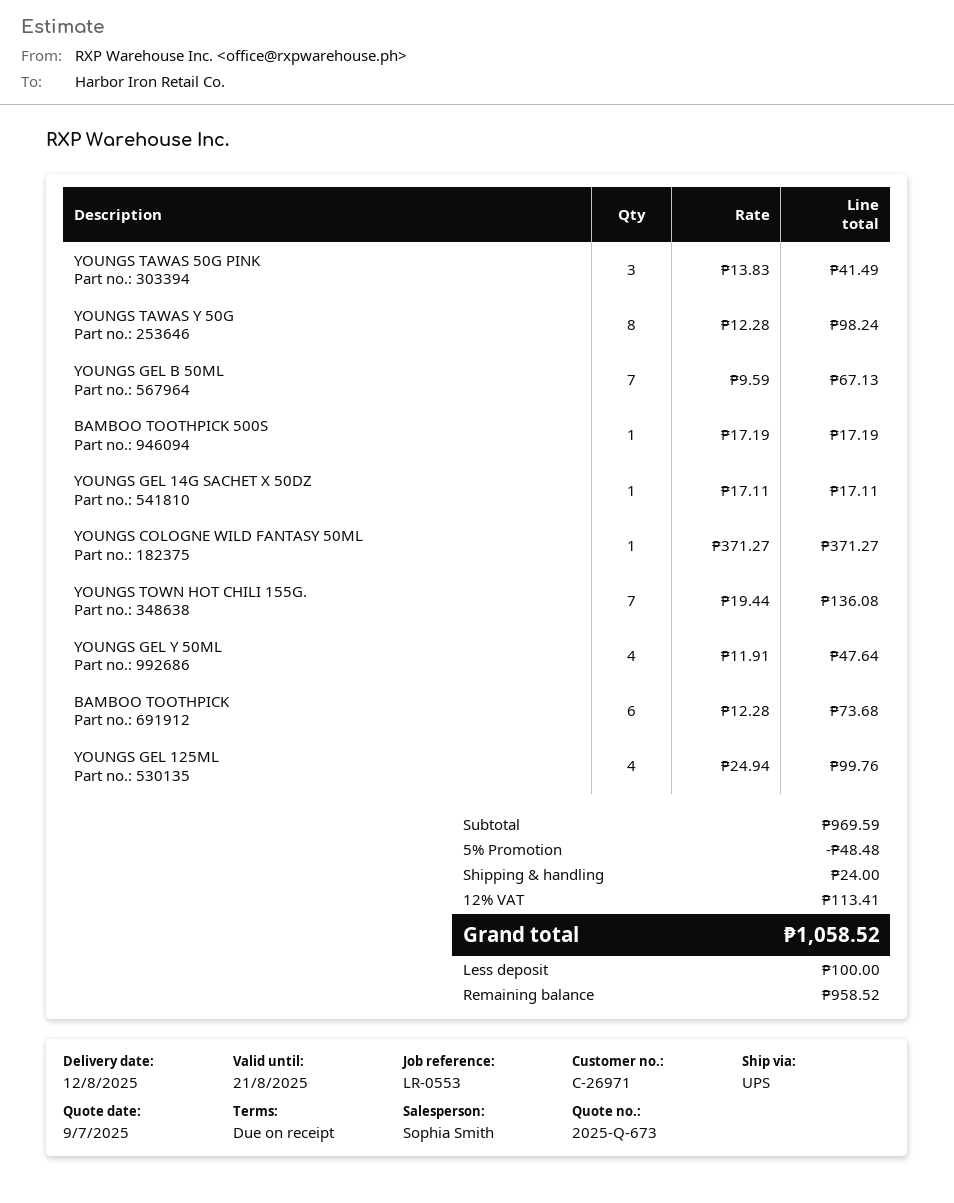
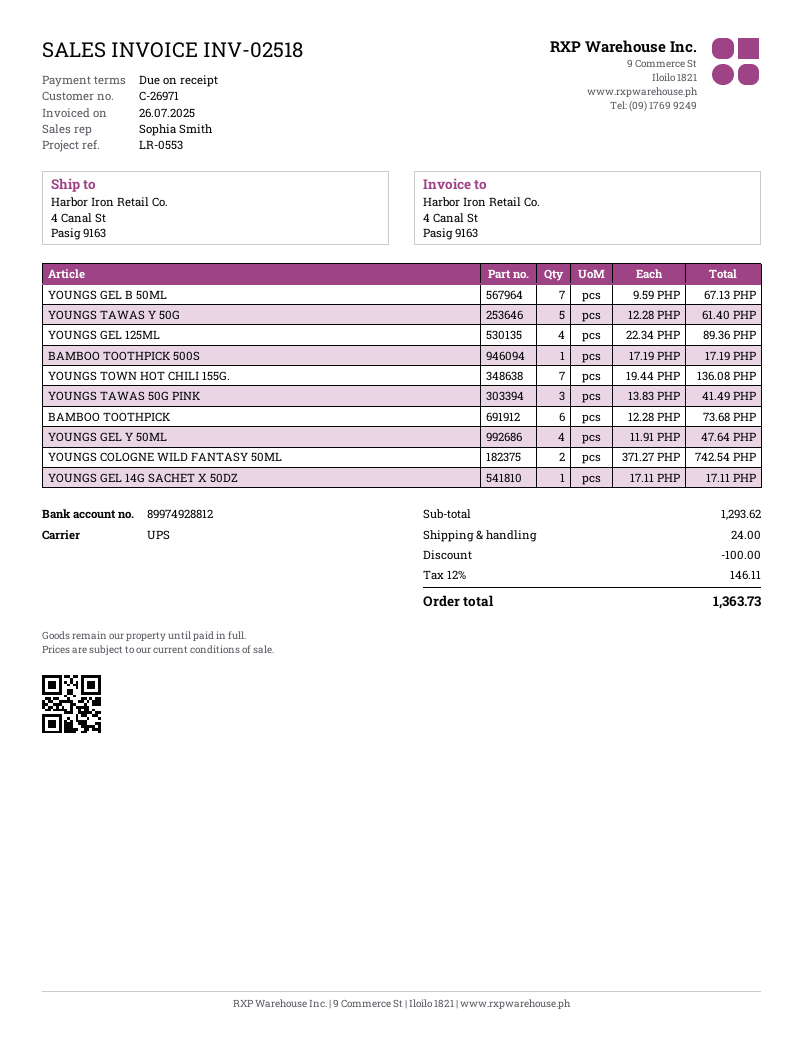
YOUNGS TAWAS Y 50G: 8 x 12.28 = 98.24 -> 5 x 12.28 = 61.40
YOUNGS COLOGNE WILD FANTASY 50ML: 1 x 371.27 = 371.27 -> 2 x 371.27 = 742.54
YOUNGS GEL 125ML: 4 x 24.94 = 99.76 -> 4 x 22.34 = 89.36
subtotal: 969.59 -> 1293.62
discount: 48.48 -> 100.00
tax: 12% = 113.41 -> 12% = 146.11
total: 1058.52 -> 1363.73

